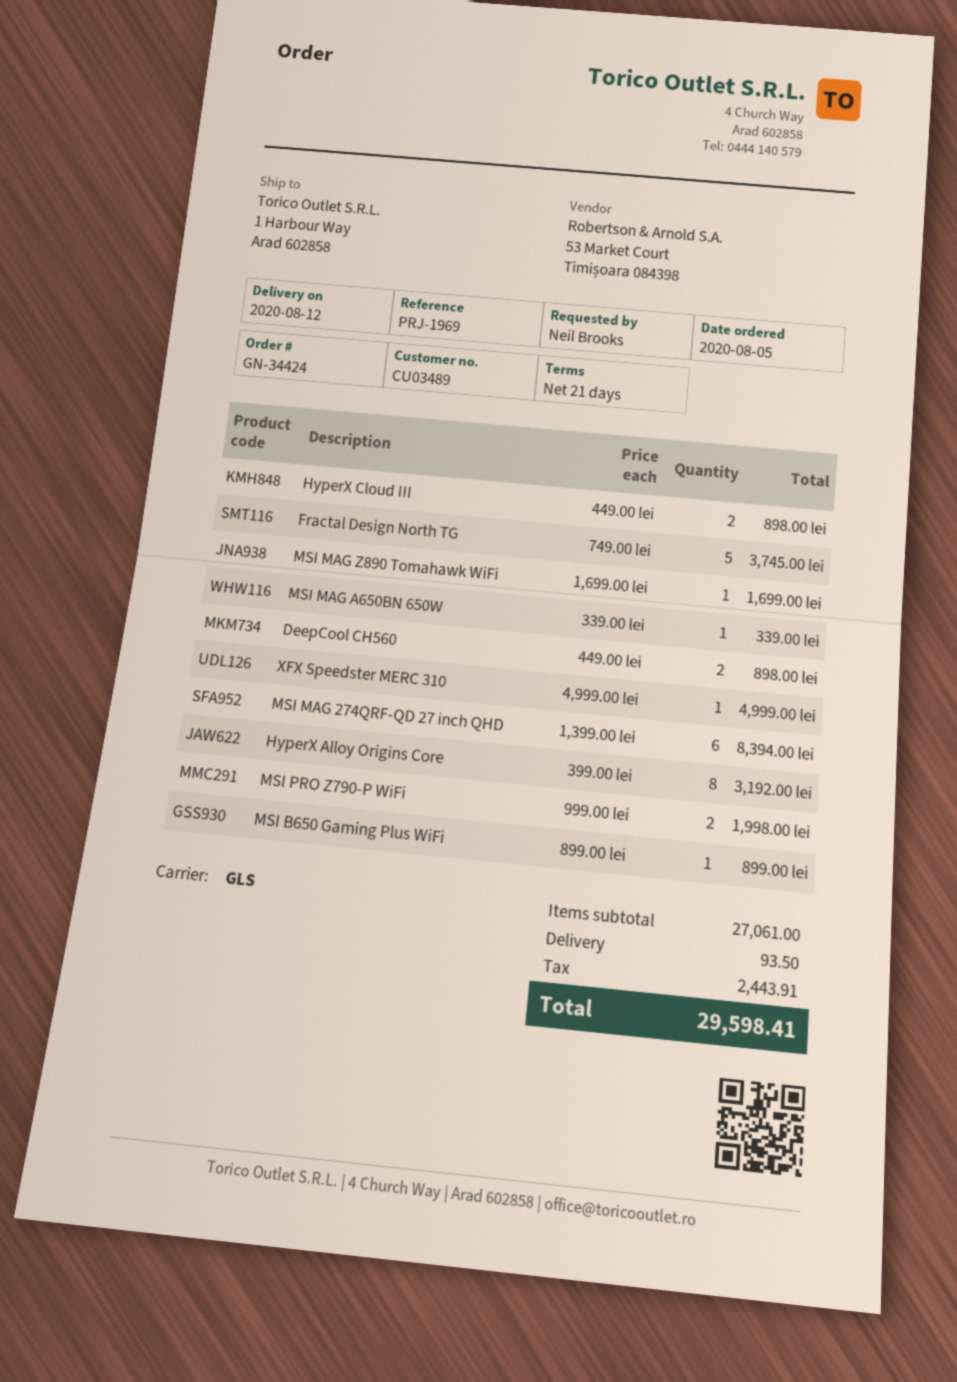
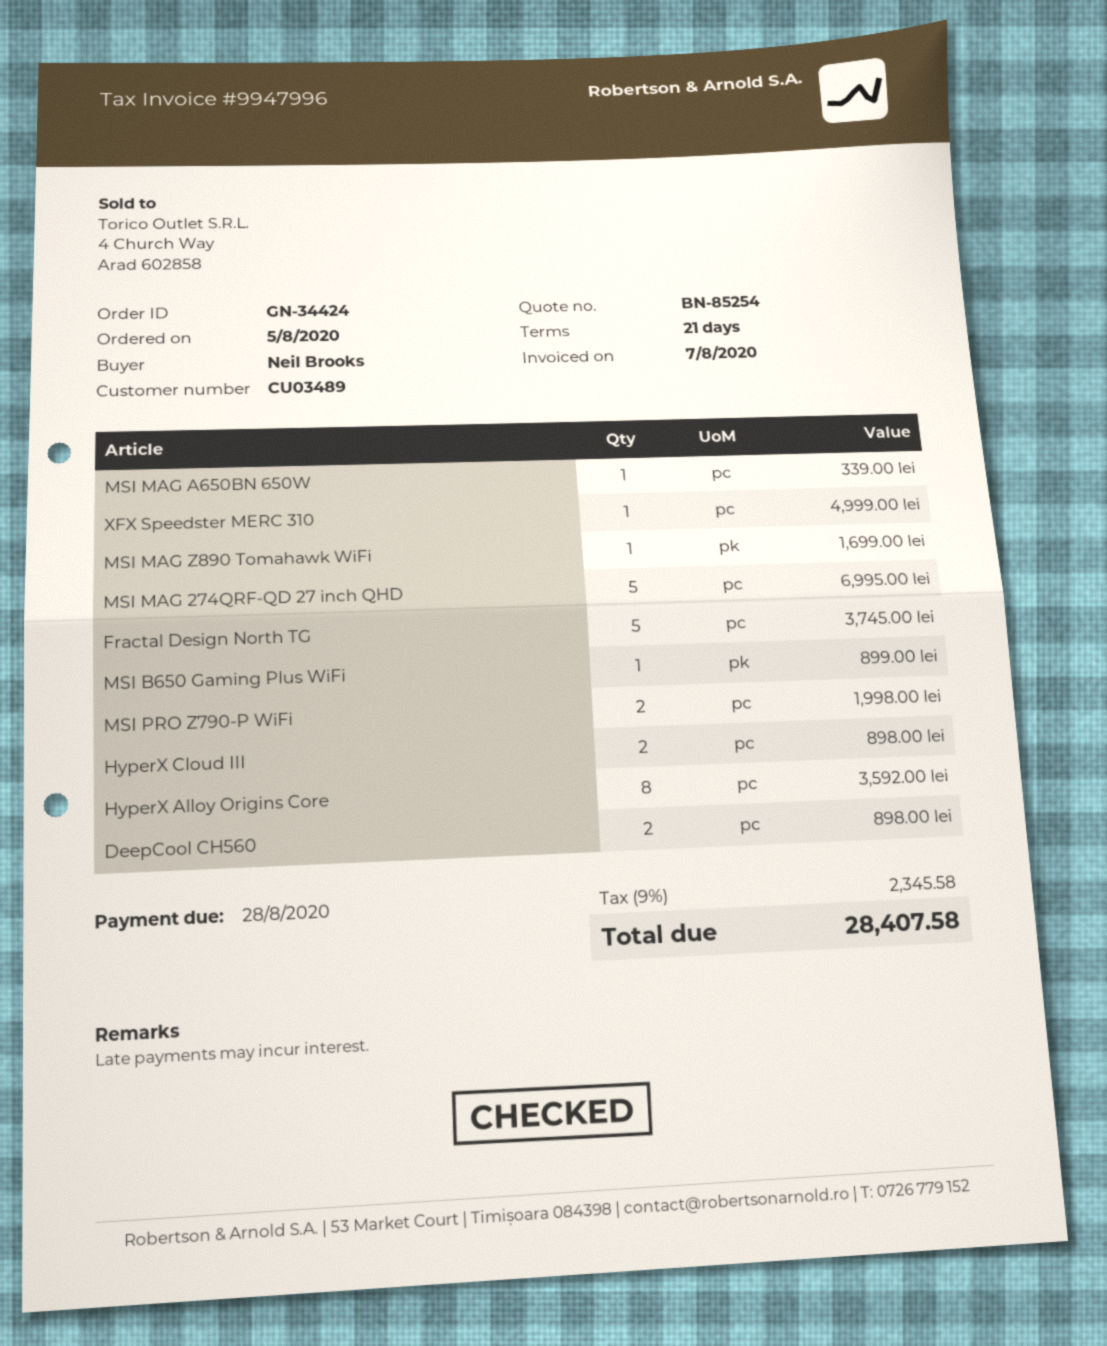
MSI MAG 274QRF-QD 27 inch QHD: 6 for 8394.00 -> 5 for 6995.00
HyperX Alloy Origins Core: 8 for 3192.00 -> 8 for 3592.00
shipping: 93.50 -> none
tax: 2443.91 -> 2345.58
total: 29598.41 -> 28407.58

